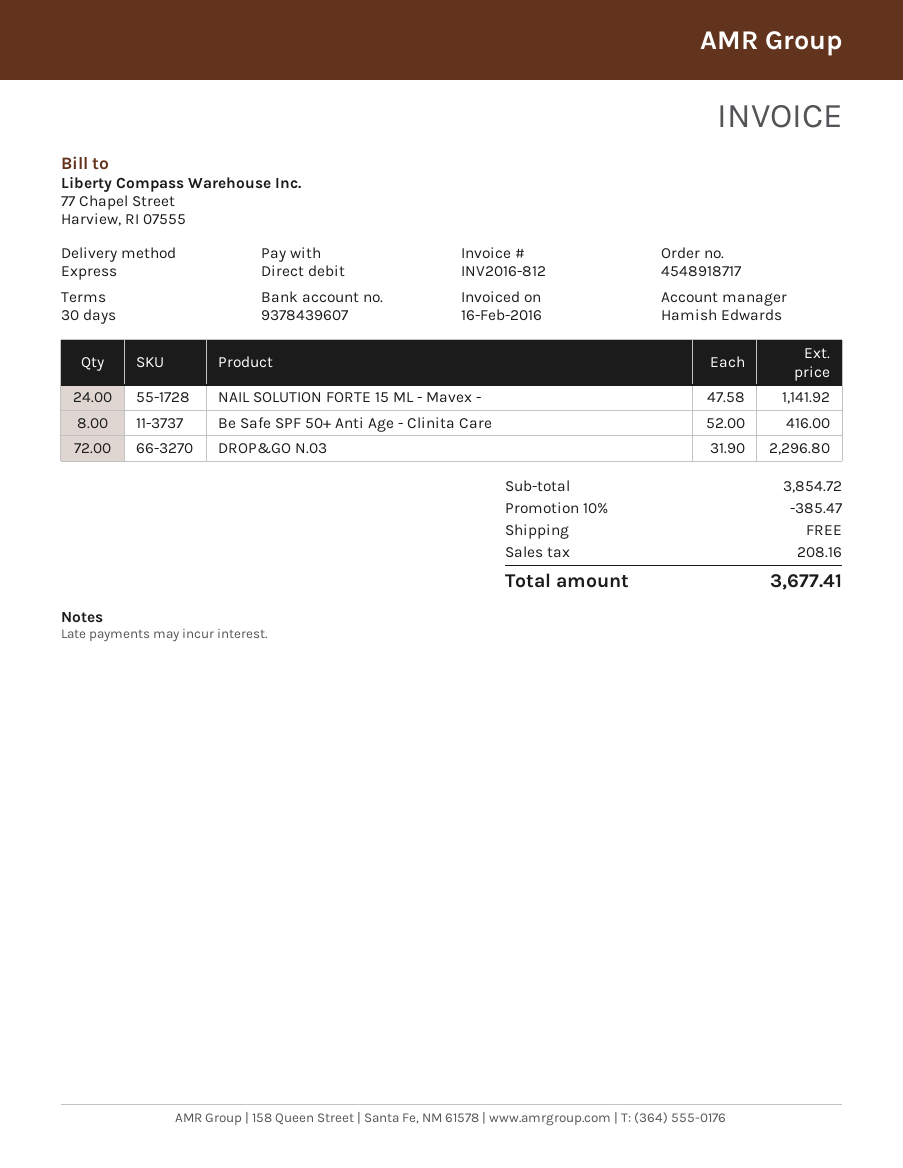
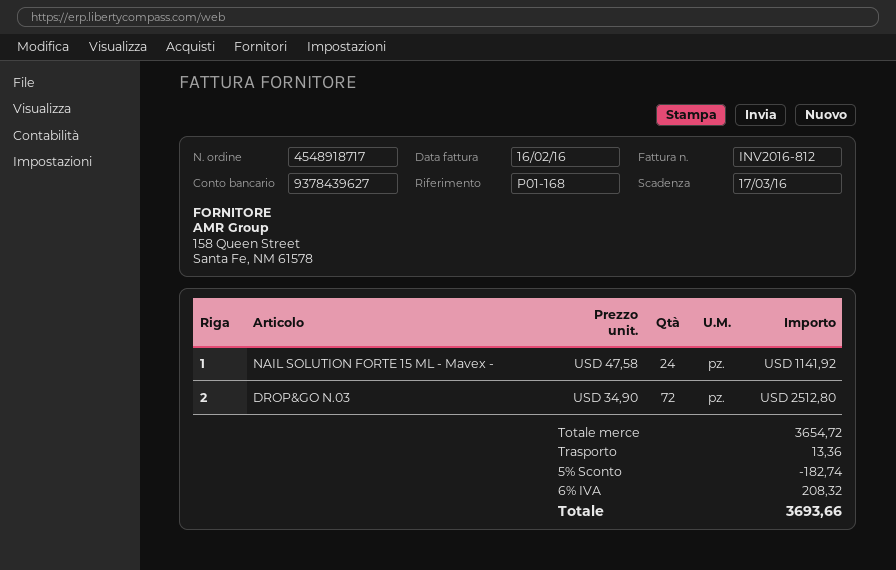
bank account: 9378439607 -> 9378439627
Be Safe SPF 50+ Anti Age - Clinita Care: 8 x 52.00 = 416.00 -> none
DROP&GO N.03: 72 x 31.90 = 2296.80 -> 72 x 34.90 = 2512.80
subtotal: 3854.72 -> 3654.72
discount: 10% = 385.47 -> 5% = 182.74
shipping: 0.00 -> 13.36
tax: 208.16 -> 208.32
total: 3677.41 -> 3693.66

